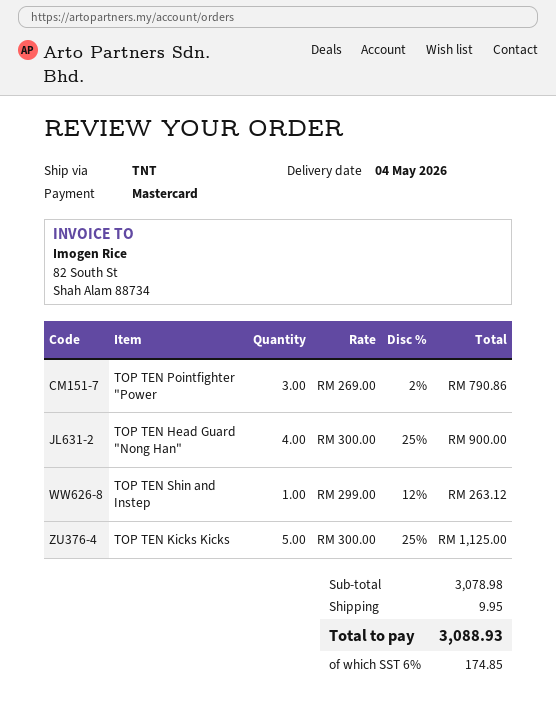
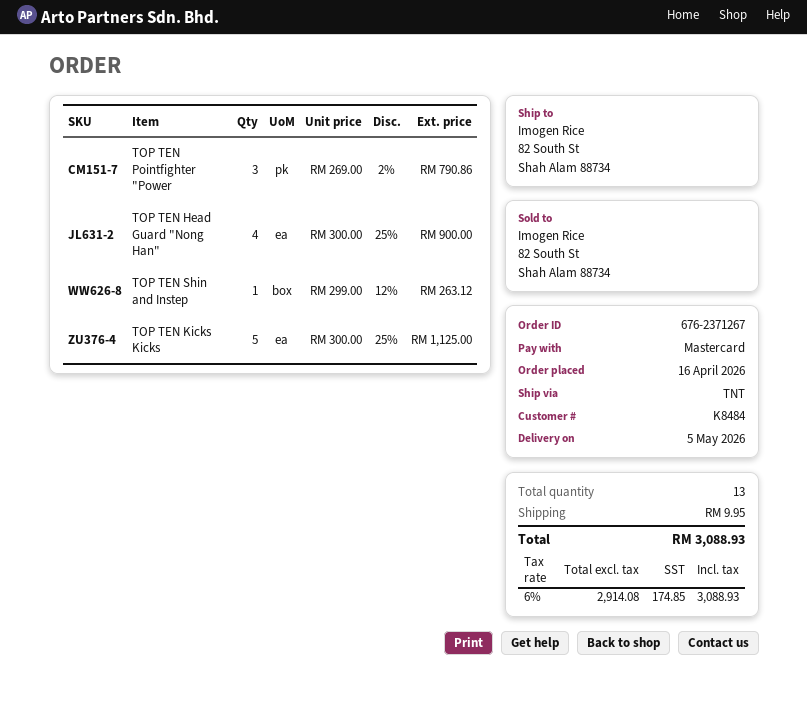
delivery date: 2026-05-04 -> 2026-05-05

